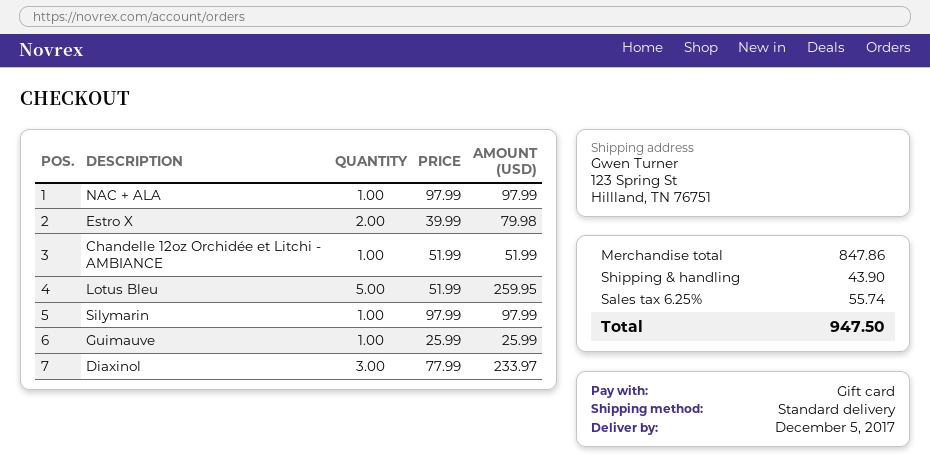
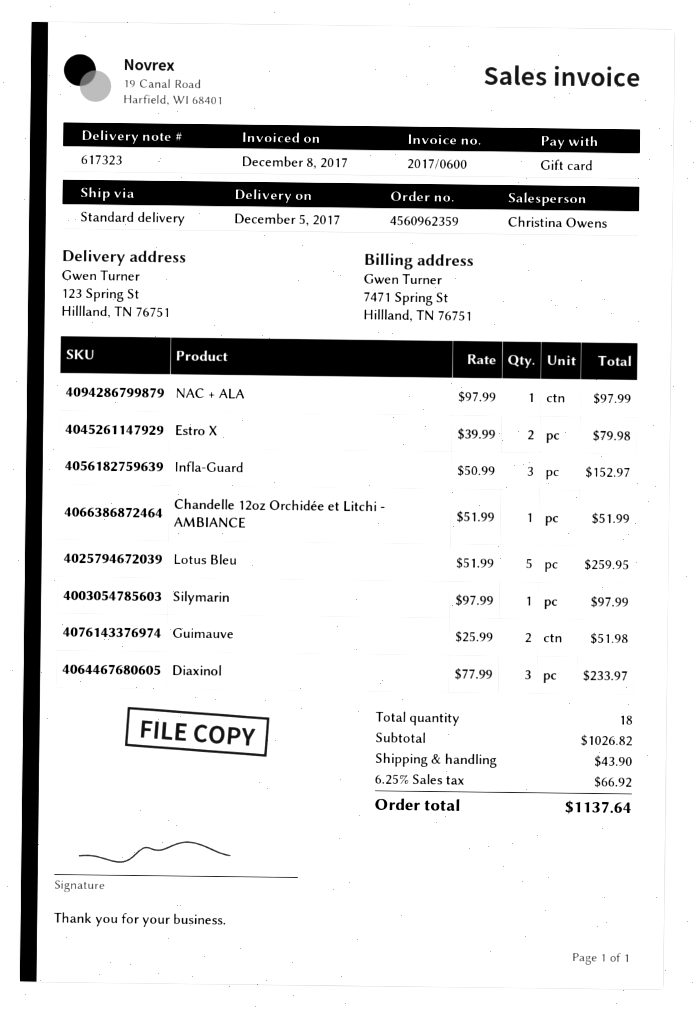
Guimauve: 1 x 25.99 = 25.99 -> 2 x 25.99 = 51.98
Infla-Guard: none -> 3 x 50.99 = 152.97
subtotal: 847.86 -> 1026.82
tax: 6.25% = 55.74 -> 6.25% = 66.92
total: 947.50 -> 1137.64

